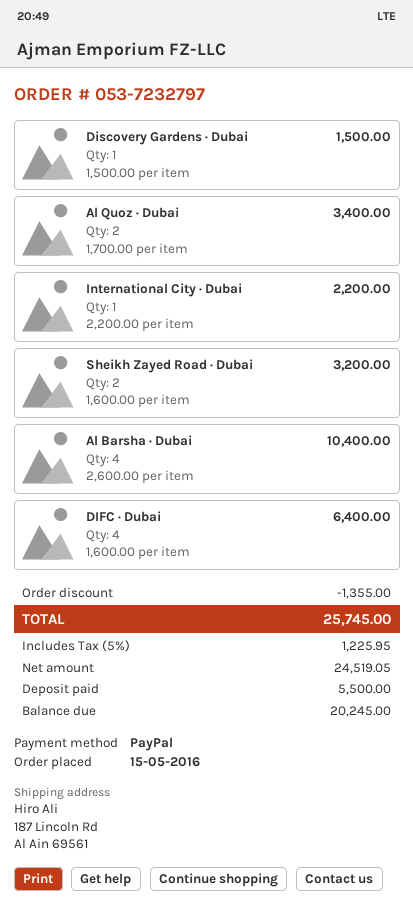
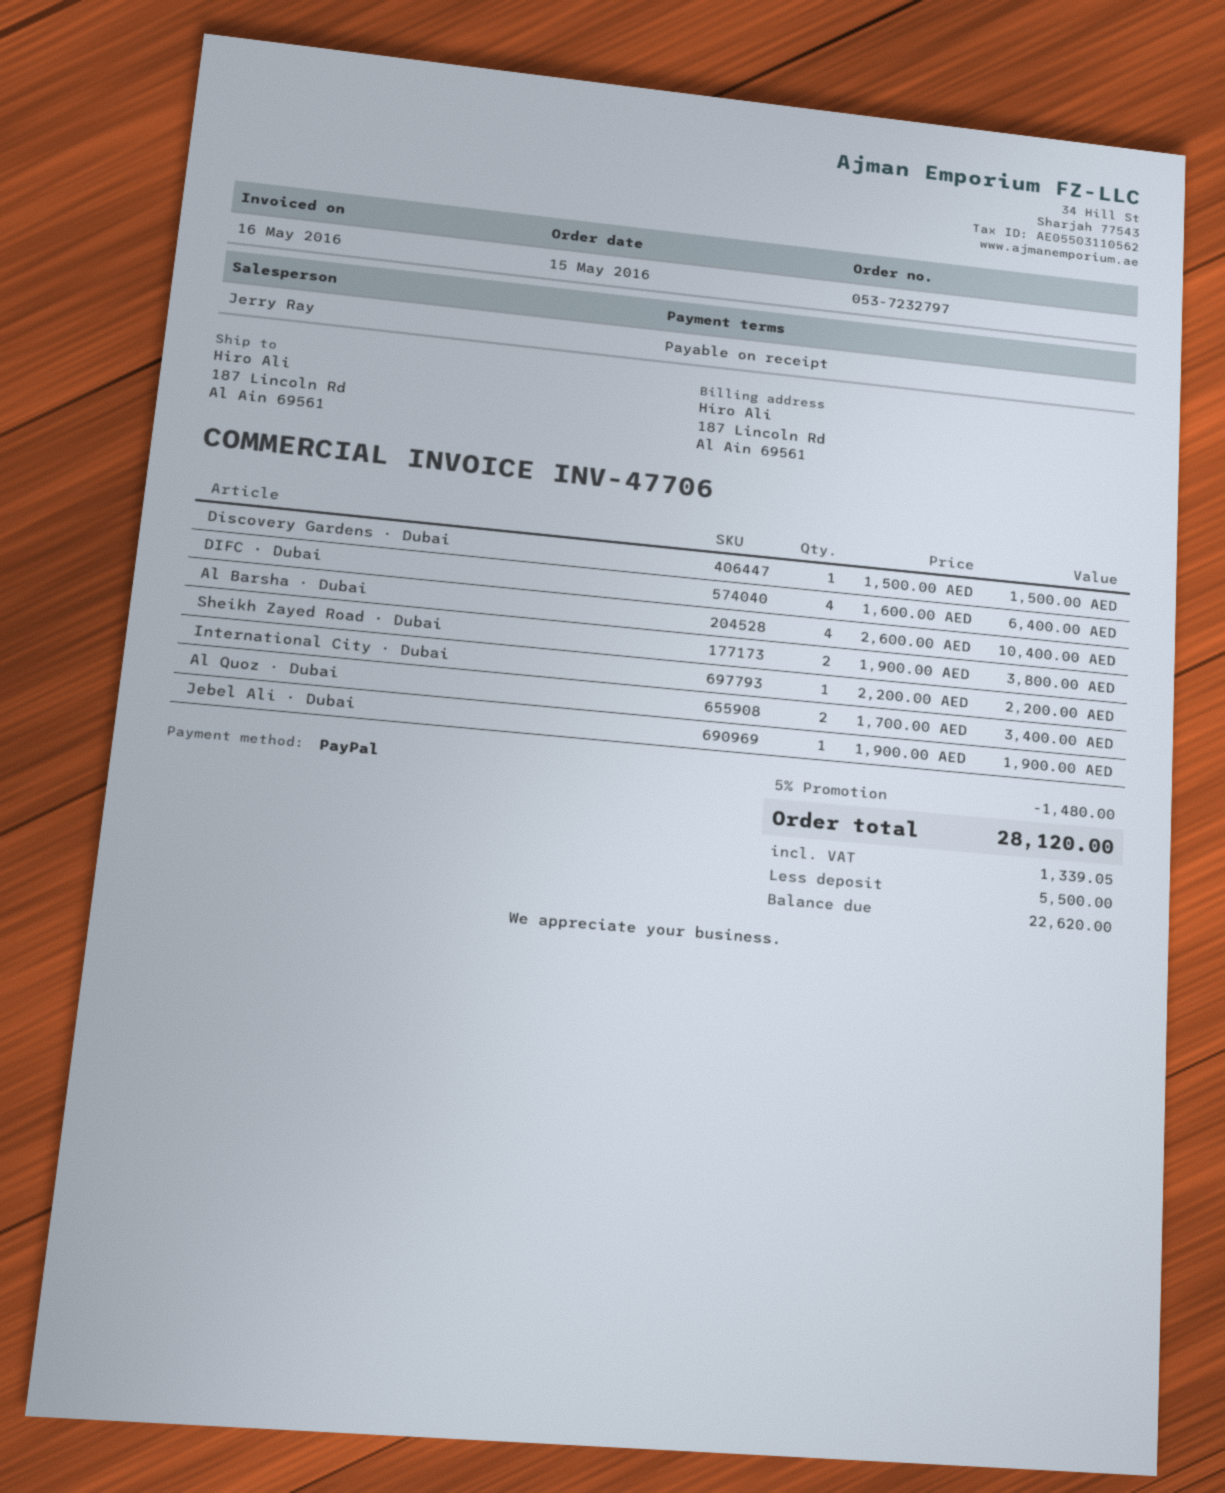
Sheikh Zayed Road · Dubai: 2 x 1600.00 = 3200.00 -> 2 x 1900.00 = 3800.00
Jebel Ali · Dubai: none -> 1 x 1900.00 = 1900.00
discount: 1355.00 -> 1480.00
tax: 1225.95 -> 1339.05
total: 25745.00 -> 28120.00
balance: 20245.00 -> 22620.00

